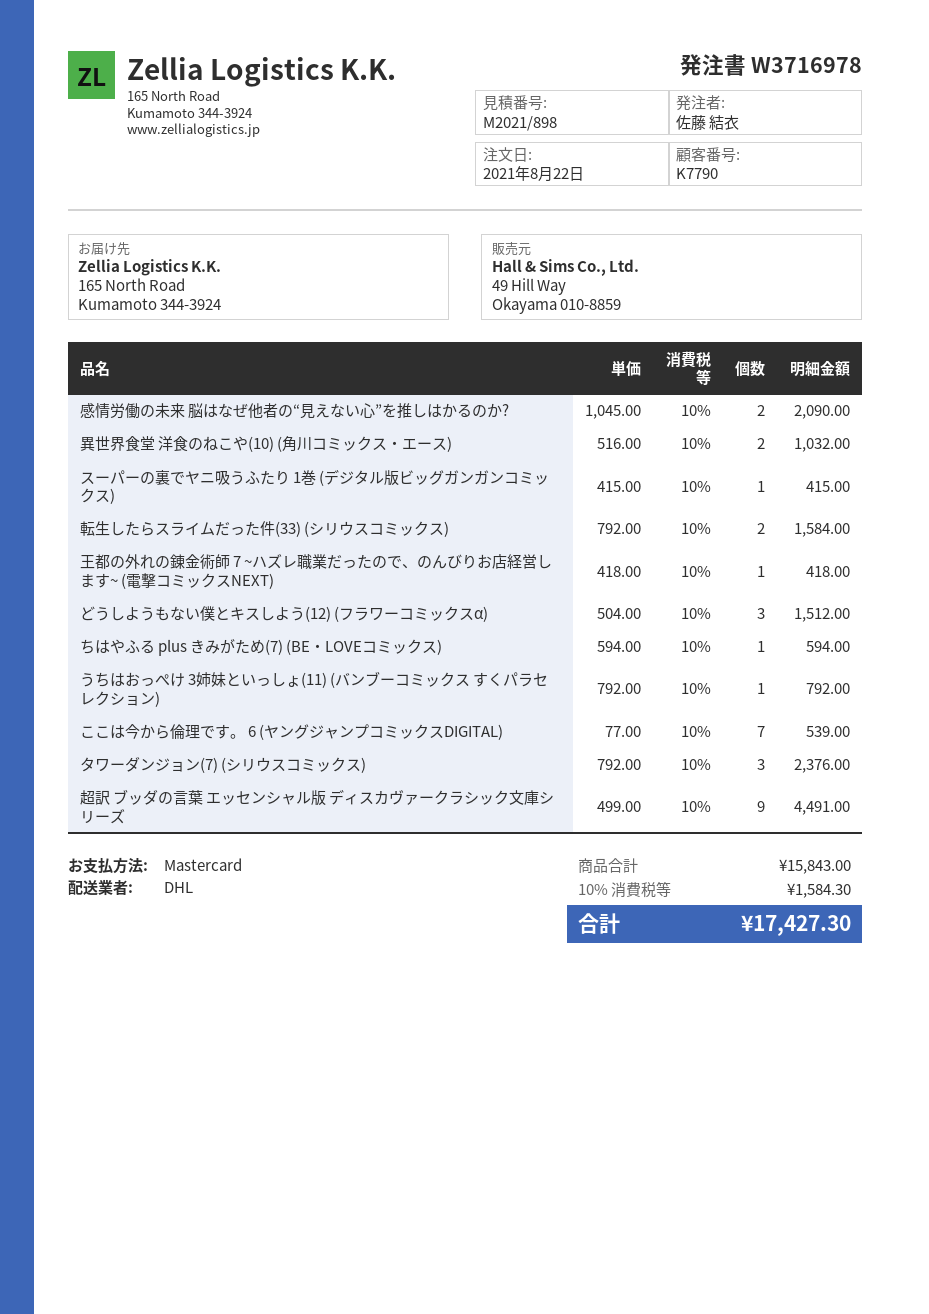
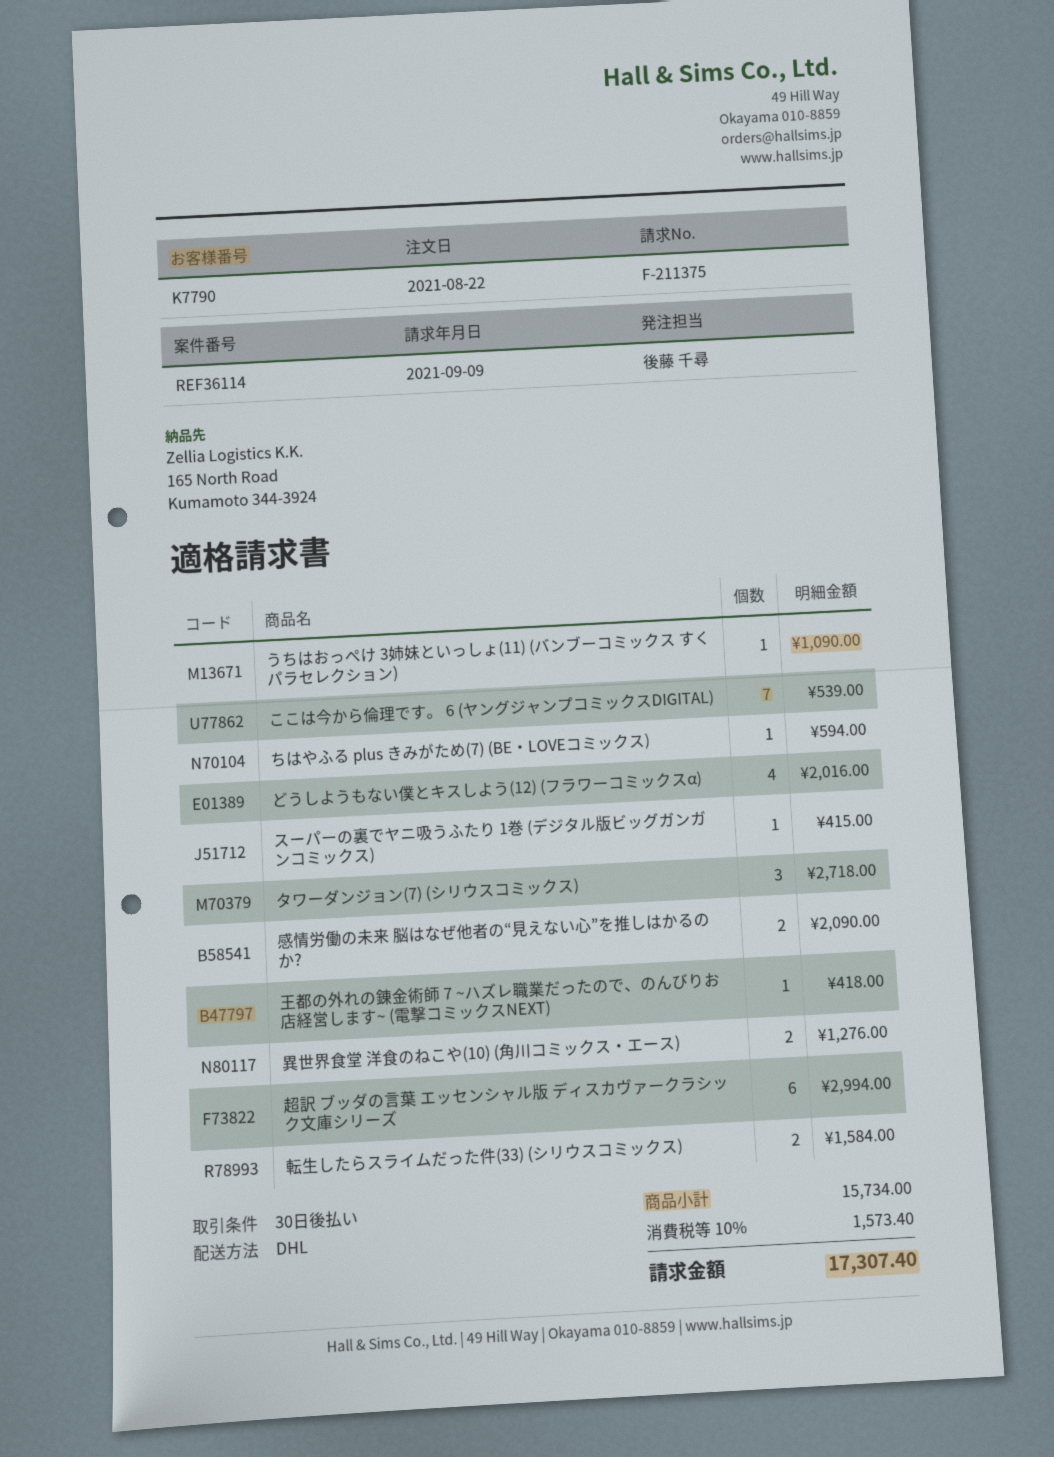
ordered by: 佐藤 結衣 -> 後藤 千尋
異世界食堂 洋食のねこや(10) (角川コミックス・エース): 2 for 1032.00 -> 2 for 1276.00
どうしようもない僕とキスしよう(12) (フラワーコミックスα): 3 for 1512.00 -> 4 for 2016.00
うちはおっぺけ 3姉妹といっしょ(11) (バンブーコミックス すくパラセレクション): 1 for 792.00 -> 1 for 1090.00
タワーダンジョン(7) (シリウスコミックス): 3 for 2376.00 -> 3 for 2718.00
超訳 ブッダの言葉 エッセンシャル版 ディスカヴァークラシック文庫シリーズ: 9 for 4491.00 -> 6 for 2994.00
subtotal: 15843.00 -> 15734.00
tax: 10% = 1584.30 -> 10% = 1573.40
total: 17427.30 -> 17307.40

